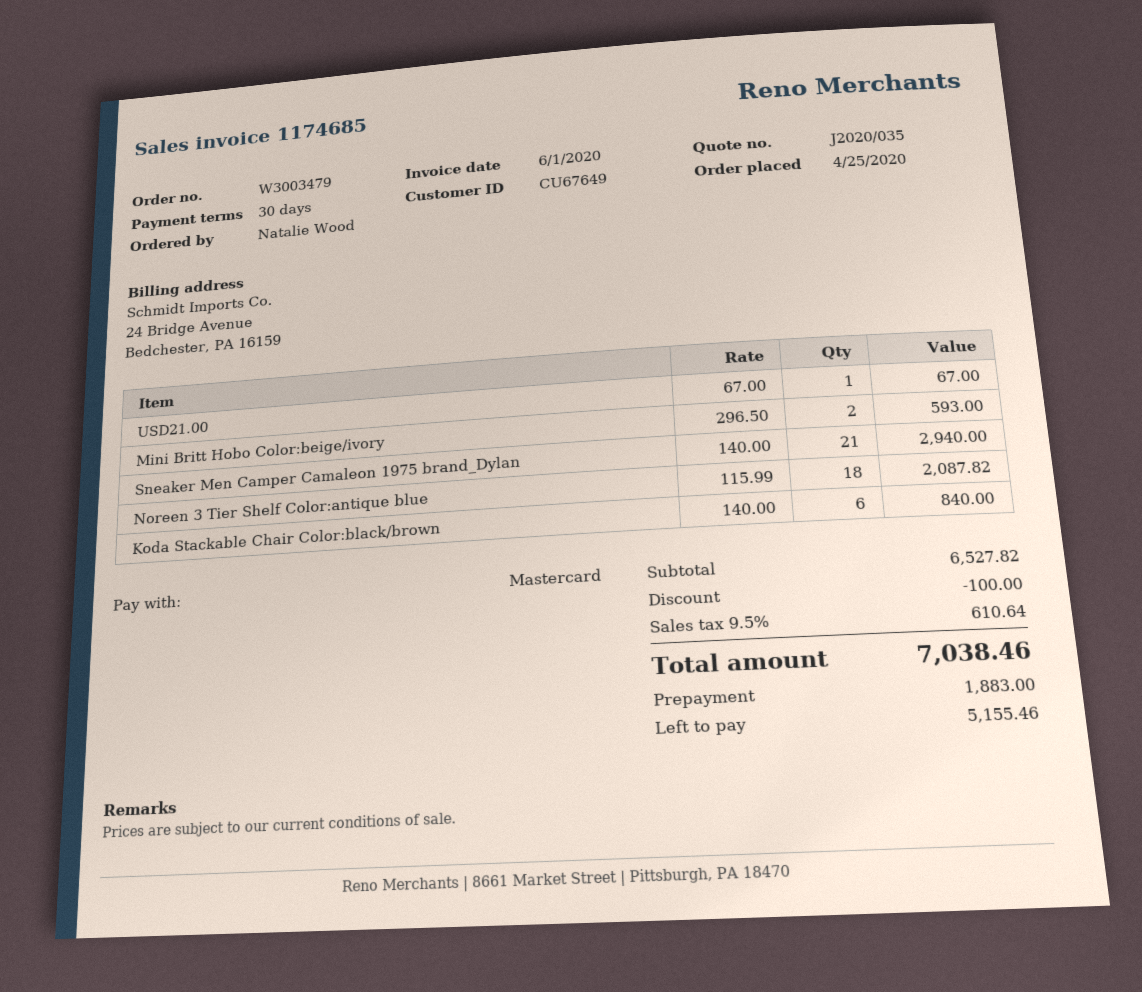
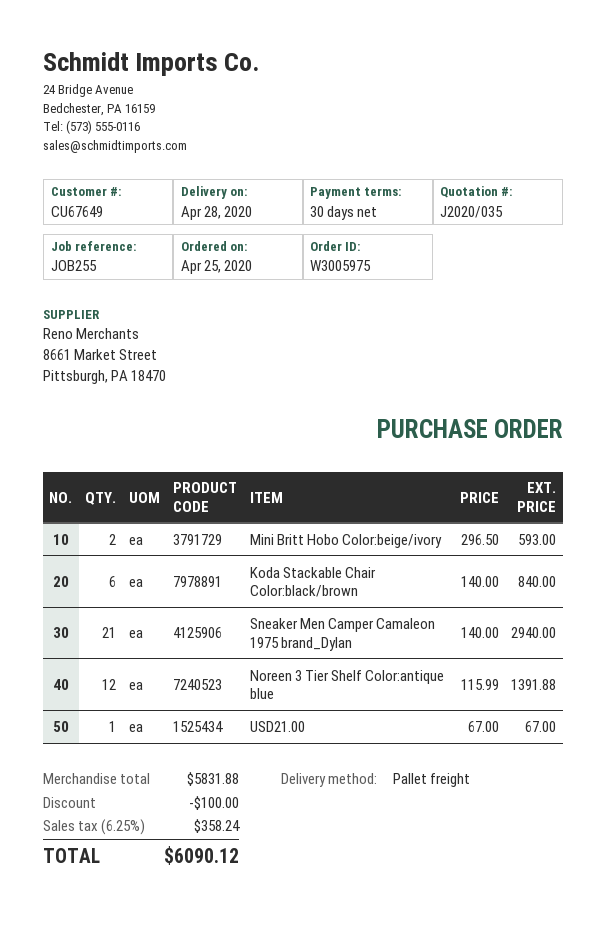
order number: W3003479 -> W3005975
Noreen 3 Tier Shelf Color:antique blue: 18 x 115.99 = 2087.82 -> 12 x 115.99 = 1391.88
subtotal: 6527.82 -> 5831.88
tax: 9.5% = 610.64 -> 6.25% = 358.24
total: 7038.46 -> 6090.12

